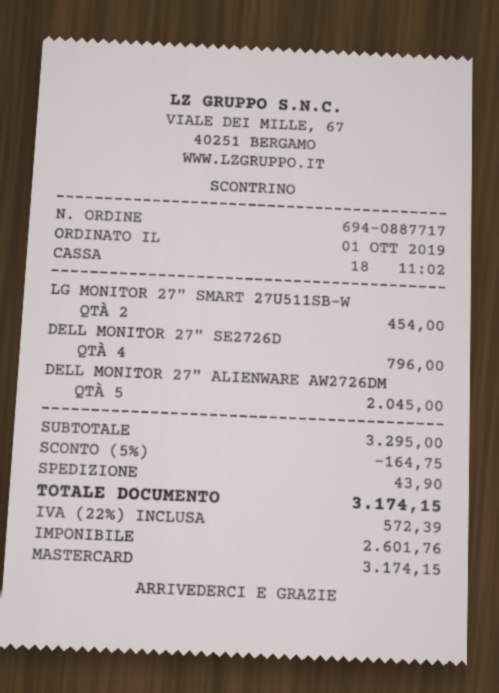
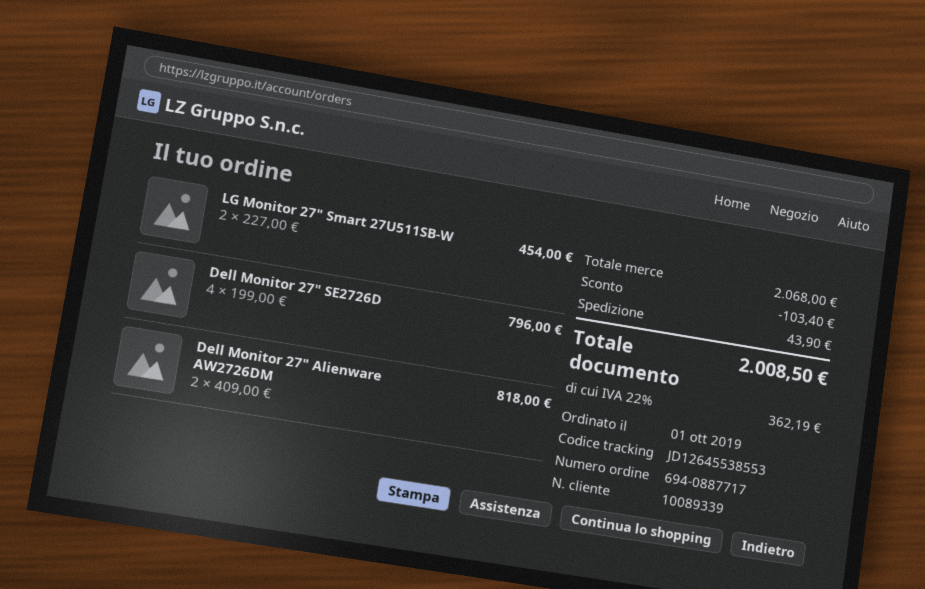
DELL MONITOR 27" ALIENWARE AW2726DM: 5 for 2045.00 -> 2 for 818.00
subtotal: 3295.00 -> 2068.00
discount: 164.75 -> 103.40
tax: 22% = 572.39 -> 22% = 362.19
total: 3174.15 -> 2008.50

